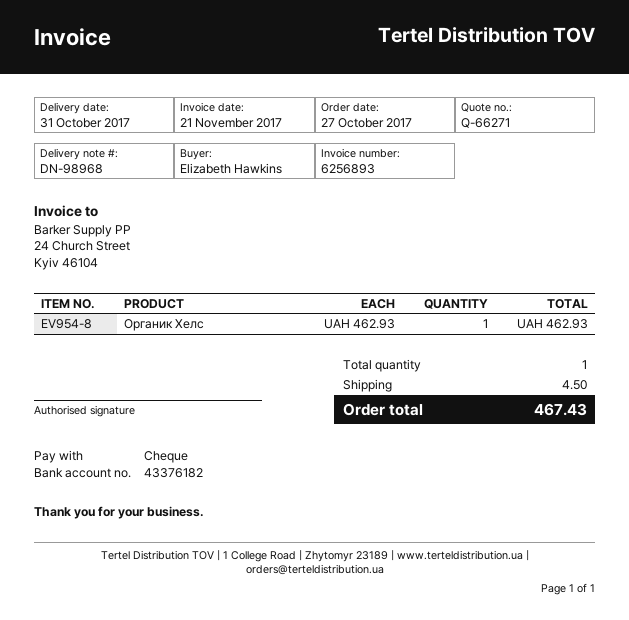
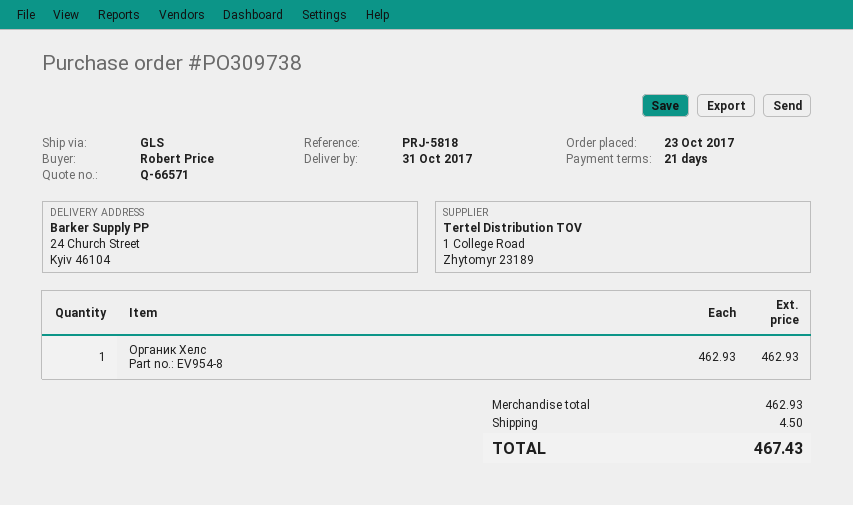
quote number: Q-66271 -> Q-66571
order date: 2017-10-27 -> 2017-10-23
ordered by: Elizabeth Hawkins -> Robert Price

